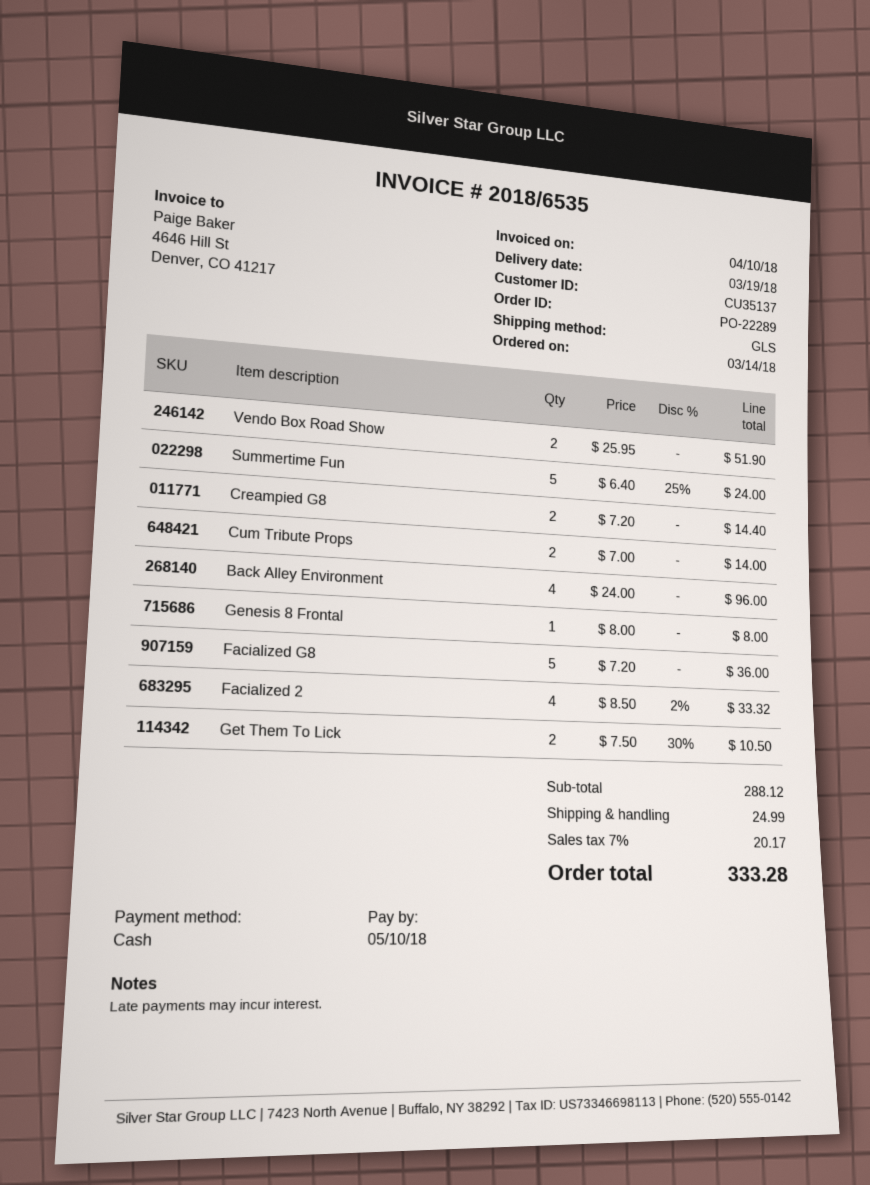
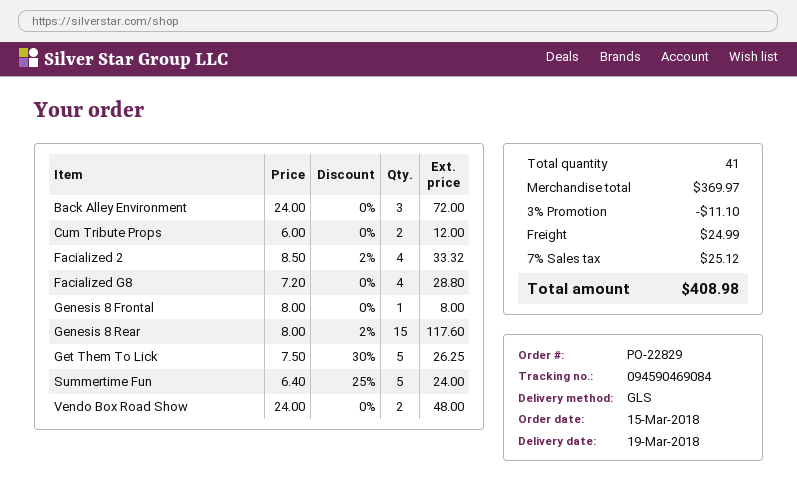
order number: PO-22289 -> PO-22829
order date: 2018-03-14 -> 2018-03-15
Vendo Box Road Show: 2 x 25.95 = 51.90 -> 2 x 24.00 = 48.00
Creampied G8: 2 x 7.20 = 14.40 -> none
Cum Tribute Props: 2 x 7.00 = 14.00 -> 2 x 6.00 = 12.00
Back Alley Environment: 4 x 24.00 = 96.00 -> 3 x 24.00 = 72.00
Facialized G8: 5 x 7.20 = 36.00 -> 4 x 7.20 = 28.80
Get Them To Lick: 2 x 7.50 - 30% = 10.50 -> 5 x 7.50 - 30% = 26.25
Genesis 8 Rear: none -> 15 x 8.00 - 2% = 117.60
subtotal: 288.12 -> 369.97
discount: none -> 3% = 11.10
tax: 7% = 20.17 -> 7% = 25.12
total: 333.28 -> 408.98

